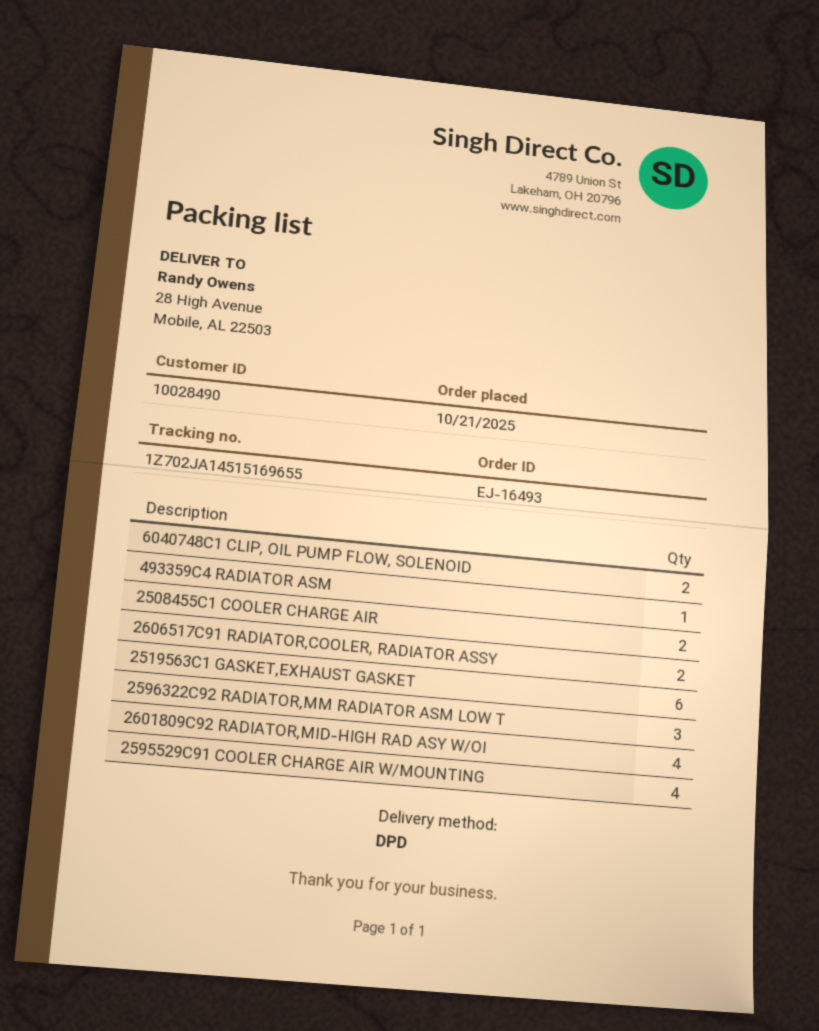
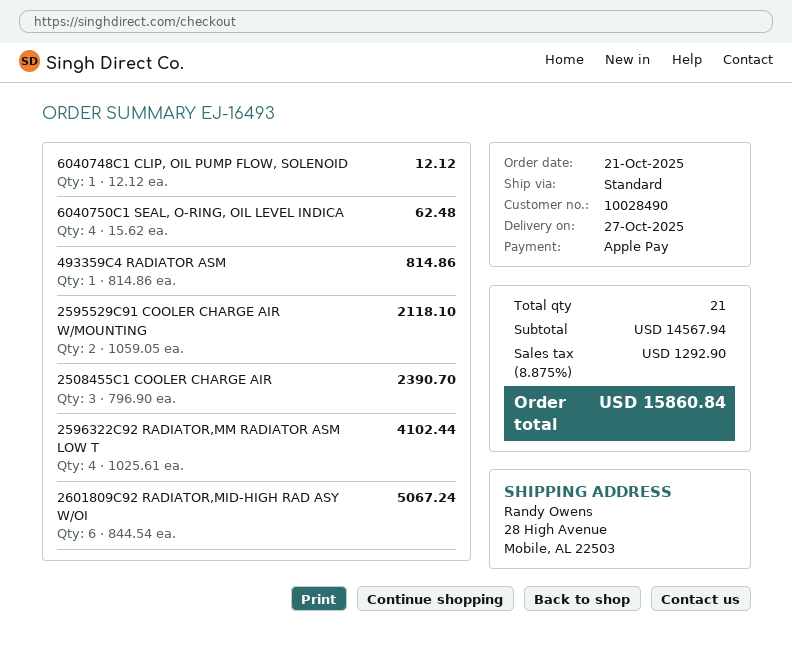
shipping method: DPD -> standard
6040748C1 CLIP, OIL PUMP FLOW, SOLENOID: 2 -> 1
2508455C1 COOLER CHARGE AIR: 2 -> 3
2606517C91 RADIATOR,COOLER, RADIATOR ASSY: 2 -> none
2519563C1 GASKET,EXHAUST GASKET: 6 -> none
2596322C92 RADIATOR,MM RADIATOR ASM LOW T: 3 -> 4
2601809C92 RADIATOR,MID-HIGH RAD ASY W/OI: 4 -> 6
2595529C91 COOLER CHARGE AIR W/MOUNTING: 4 -> 2
6040750C1 SEAL, O-RING, OIL LEVEL INDICA: none -> 4

